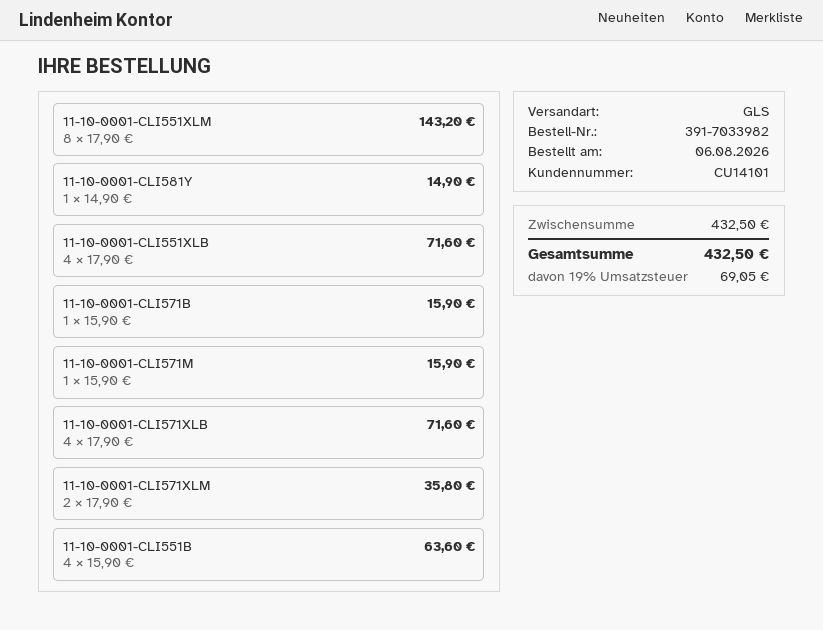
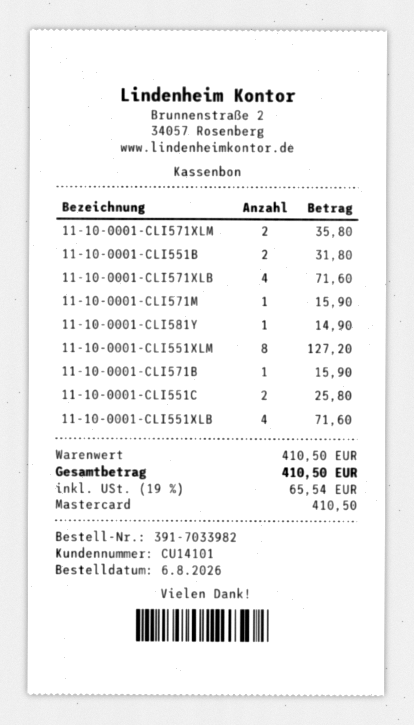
11-10-0001-CLI551XLM: 8 for 143.20 -> 8 for 127.20
11-10-0001-CLI551B: 4 for 63.60 -> 2 for 31.80
11-10-0001-CLI551C: none -> 2 for 25.80
subtotal: 432.50 -> 410.50
tax: 19% = 69.05 -> 19% = 65.54
total: 432.50 -> 410.50

